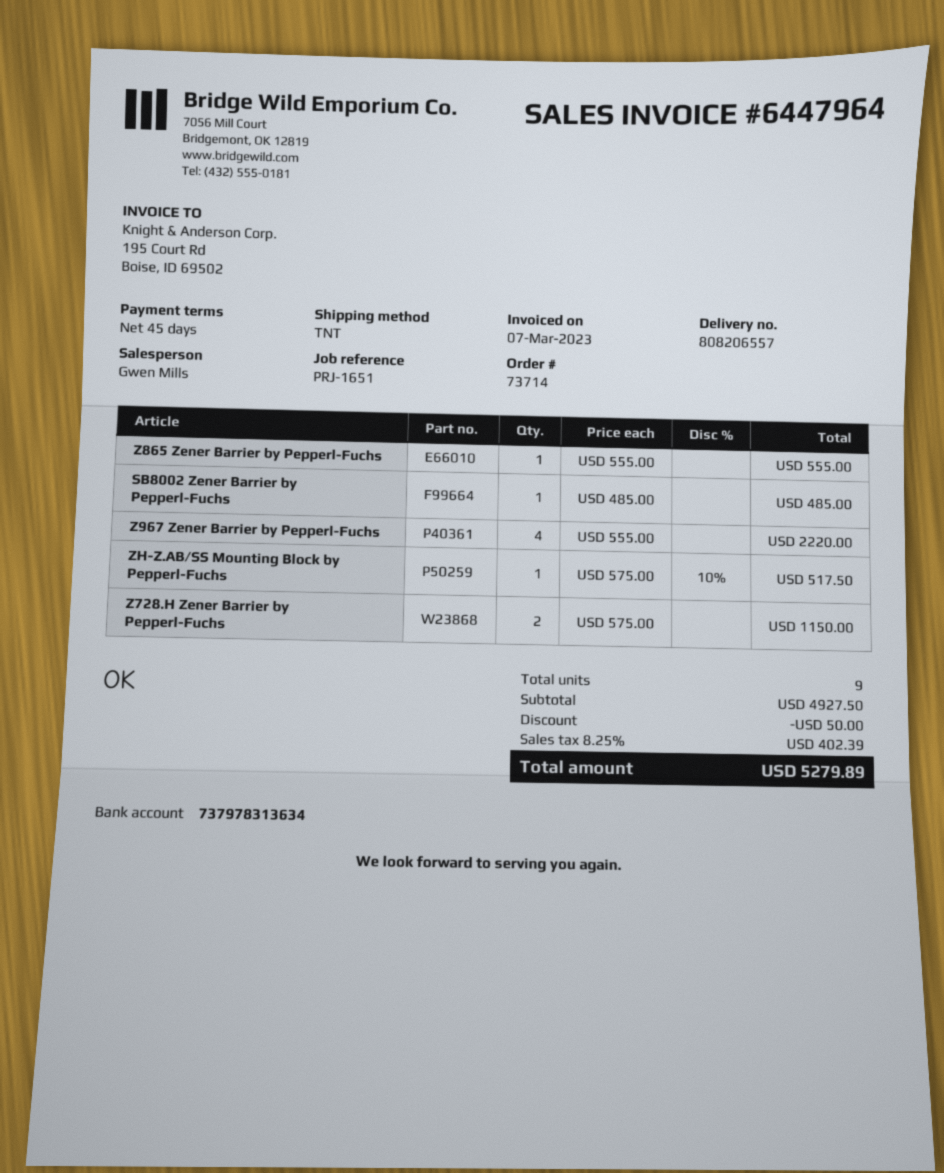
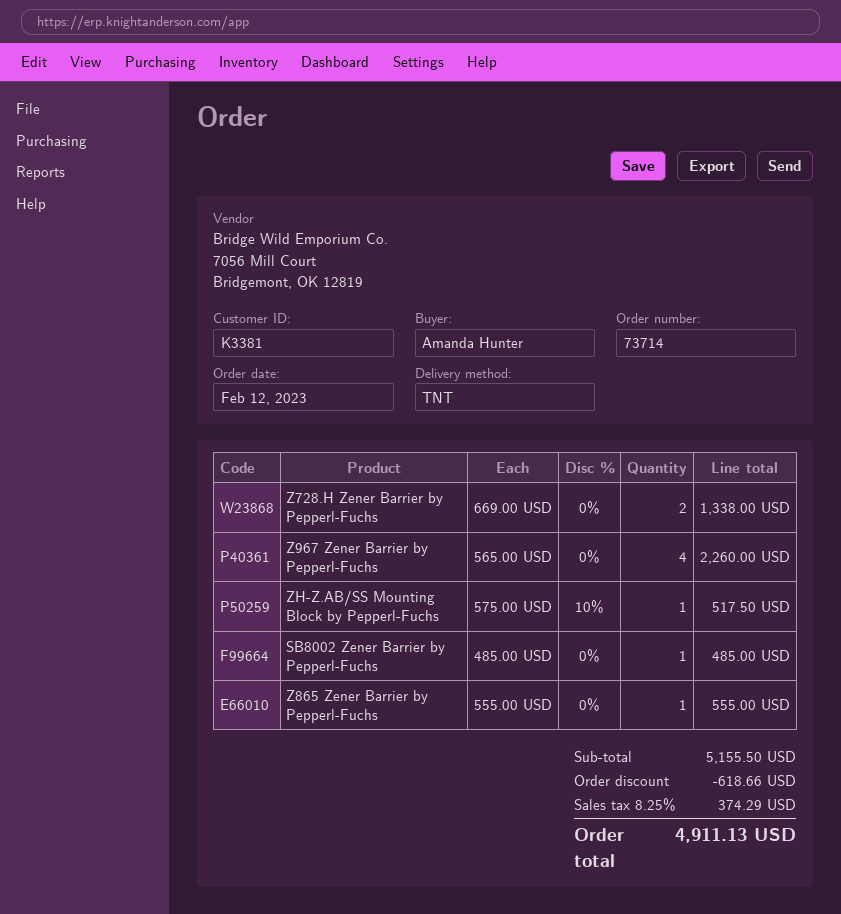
Z967 Zener Barrier by Pepperl-Fuchs: 4 x 555.00 = 2220.00 -> 4 x 565.00 = 2260.00
Z728.H Zener Barrier by Pepperl-Fuchs: 2 x 575.00 = 1150.00 -> 2 x 669.00 = 1338.00
subtotal: 4927.50 -> 5155.50
discount: 50.00 -> 618.66
tax: 8.25% = 402.39 -> 8.25% = 374.29
total: 5279.89 -> 4911.13

